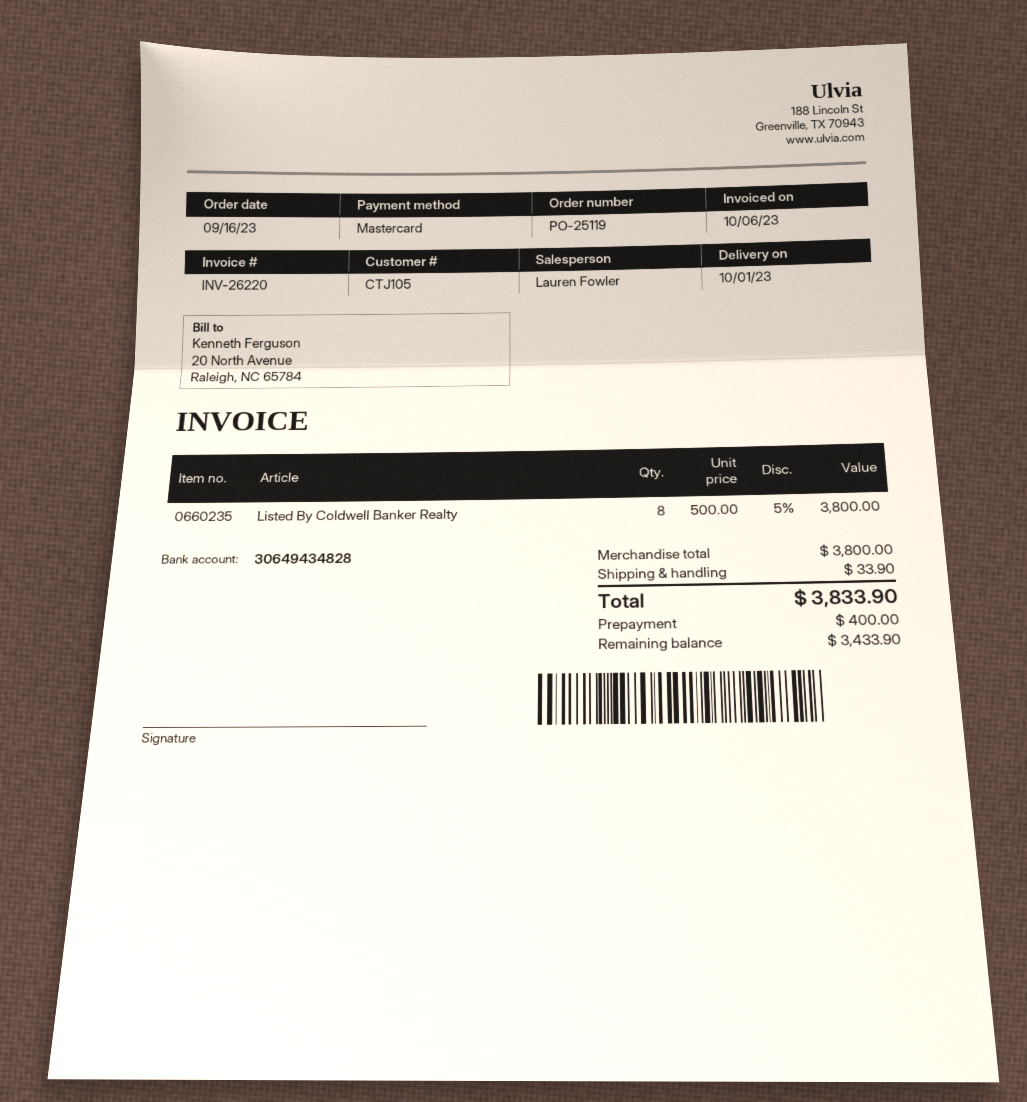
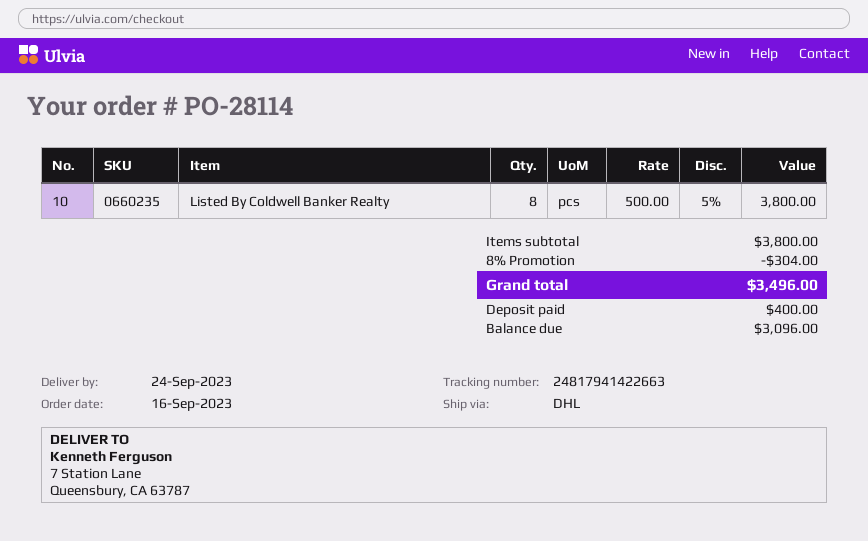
order number: PO-25119 -> PO-28114
delivery date: 2023-10-01 -> 2023-09-24
discount: none -> 8% = 304.00
shipping: 33.90 -> none
total: 3833.90 -> 3496.00
balance: 3433.90 -> 3096.00

